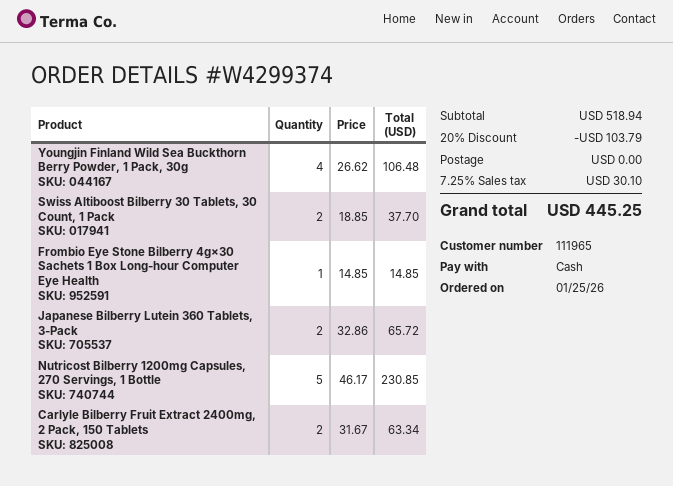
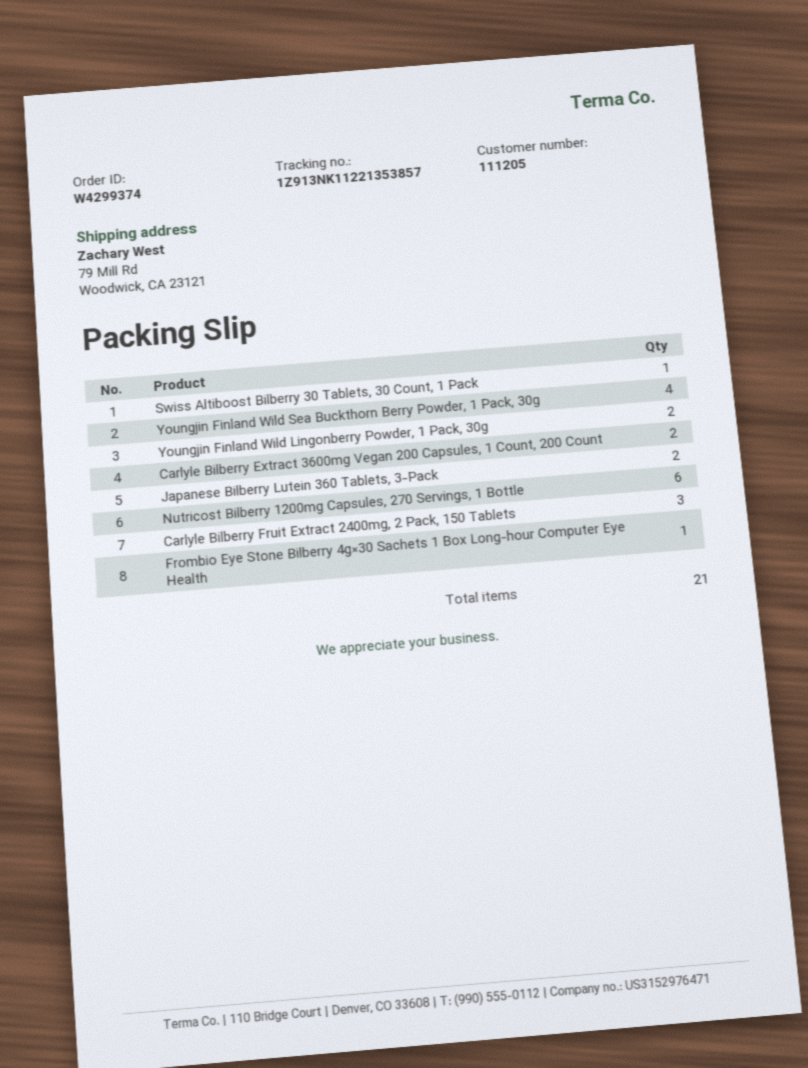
customer number: 111965 -> 111205
Swiss Altiboost Bilberry 30 Tablets, 30 Count, 1 Pack: 2 -> 1
Nutricost Bilberry 1200mg Capsules, 270 Servings, 1 Bottle: 5 -> 6
Carlyle Bilberry Fruit Extract 2400mg, 2 Pack, 150 Tablets: 2 -> 3
Youngjin Finland Wild Lingonberry Powder, 1 Pack, 30g: none -> 2
Carlyle Bilberry Extract 3600mg Vegan 200 Capsules, 1 Count, 200 Count: none -> 2

